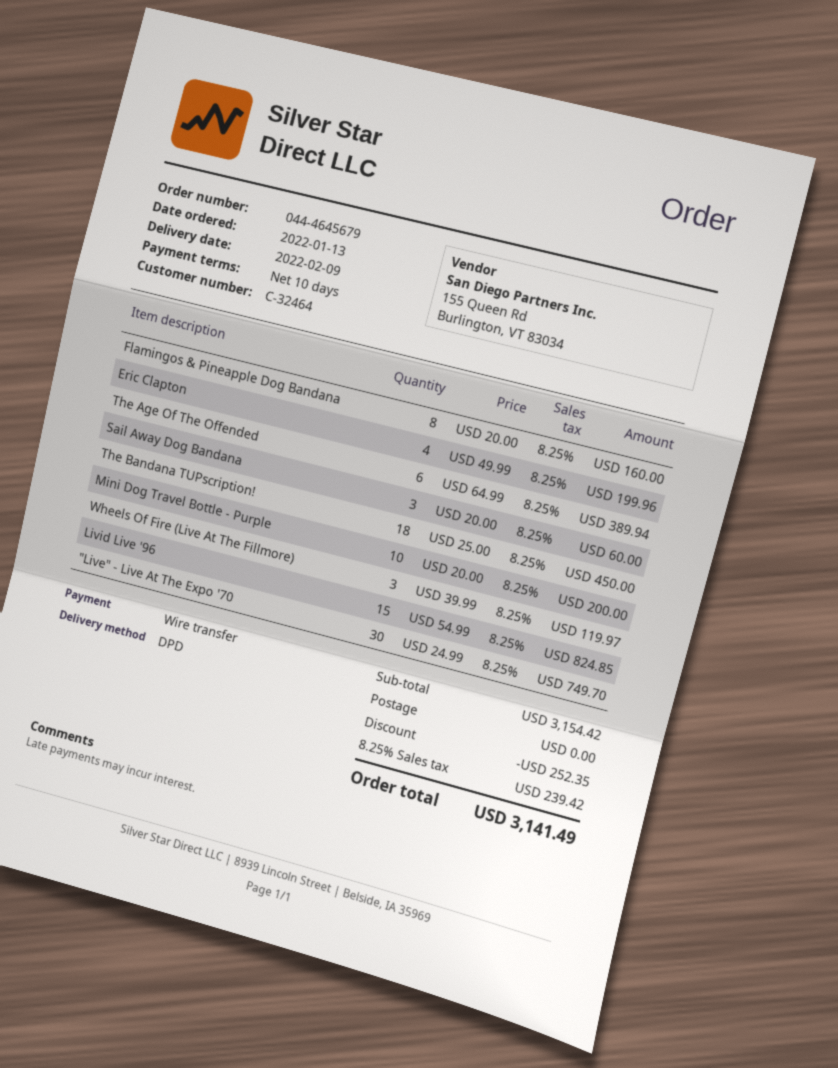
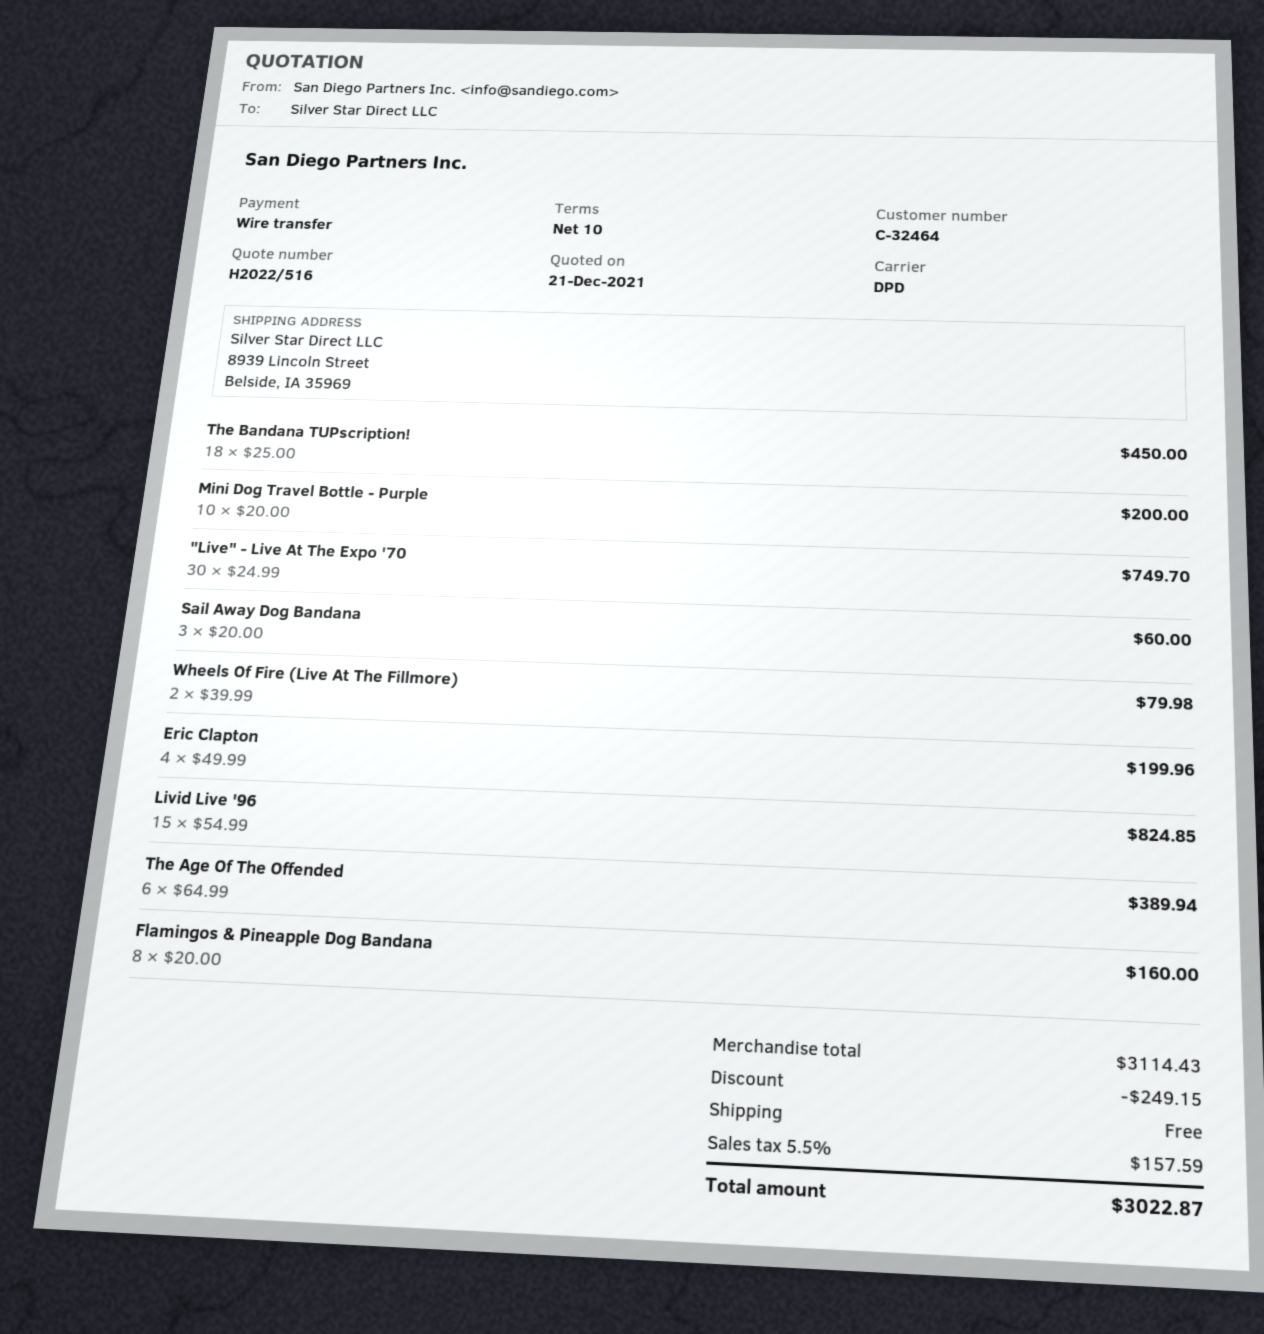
Wheels Of Fire (Live At The Fillmore): 3 x 39.99 = 119.97 -> 2 x 39.99 = 79.98
subtotal: 3154.42 -> 3114.43
discount: 252.35 -> 249.15
tax: 8.25% = 239.42 -> 5.5% = 157.59
total: 3141.49 -> 3022.87

